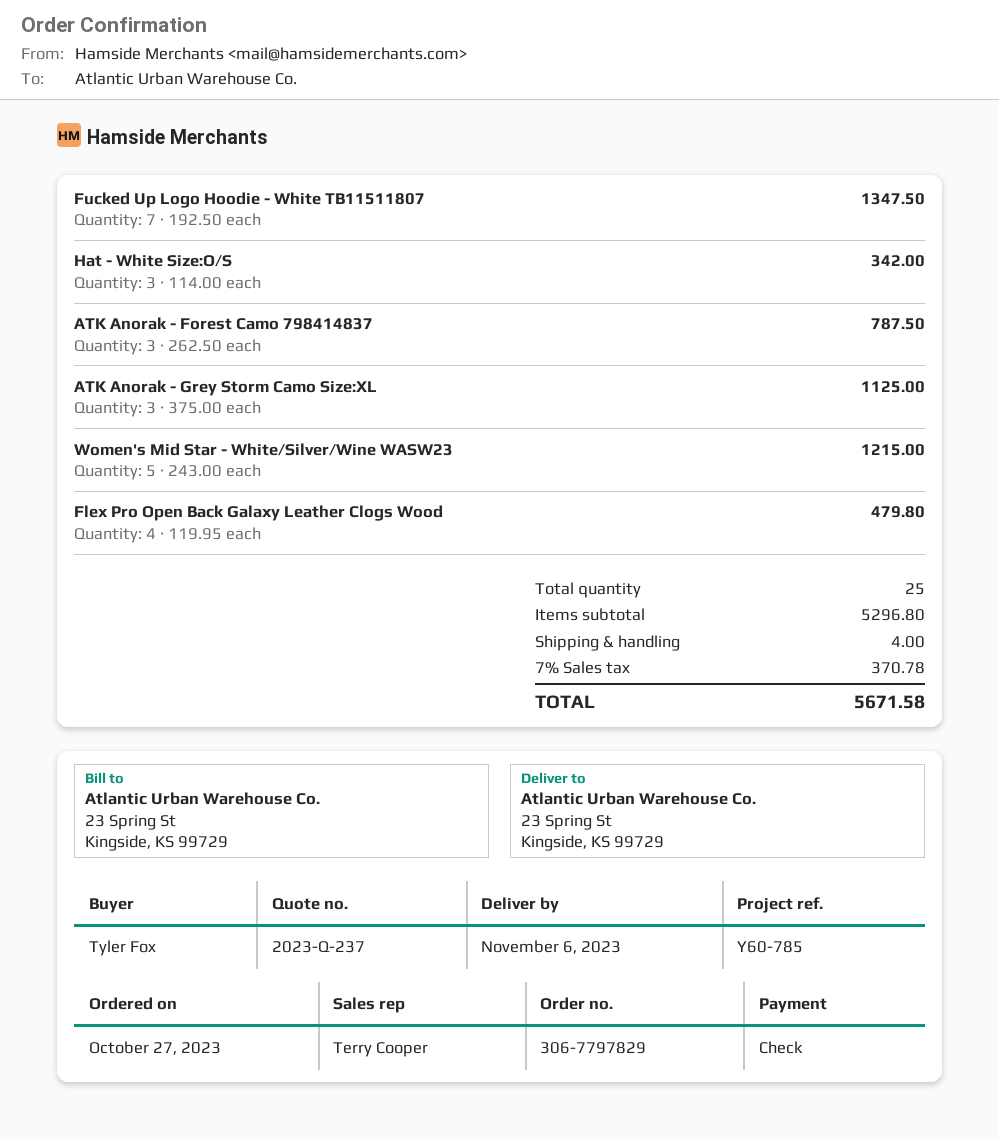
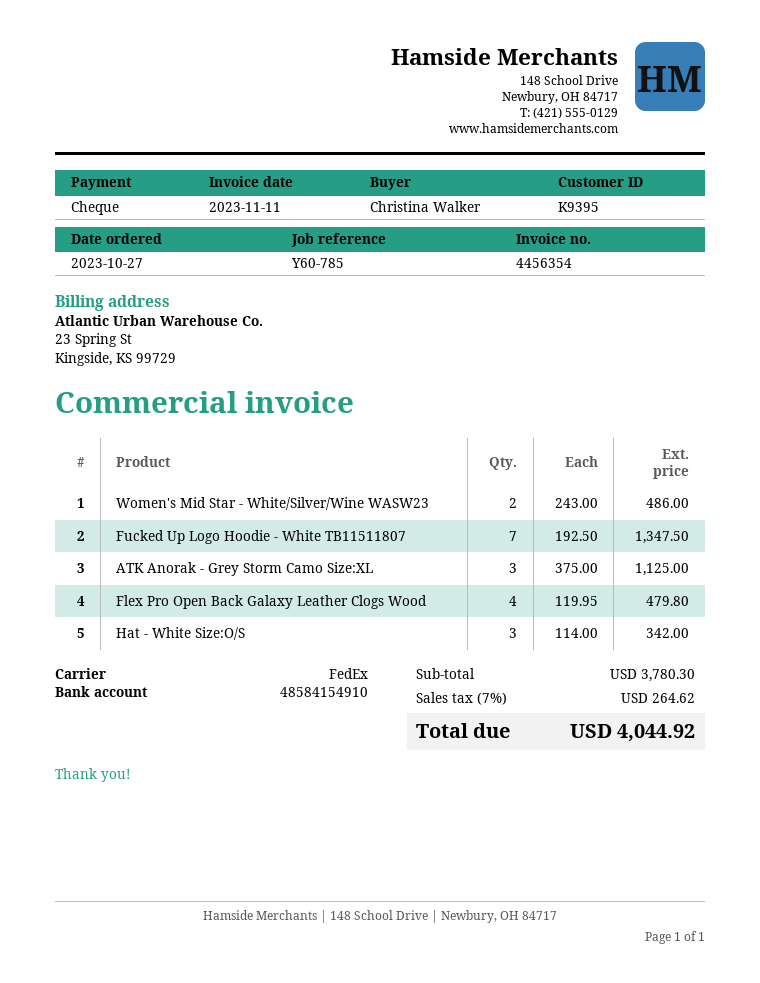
ordered by: Tyler Fox -> Christina Walker
ATK Anorak - Forest Camo 798414837: 3 x 262.50 = 787.50 -> none
Women's Mid Star - White/Silver/Wine WASW23: 5 x 243.00 = 1215.00 -> 2 x 243.00 = 486.00
subtotal: 5296.80 -> 3780.30
shipping: 4.00 -> none
tax: 7% = 370.78 -> 7% = 264.62
total: 5671.58 -> 4044.92

